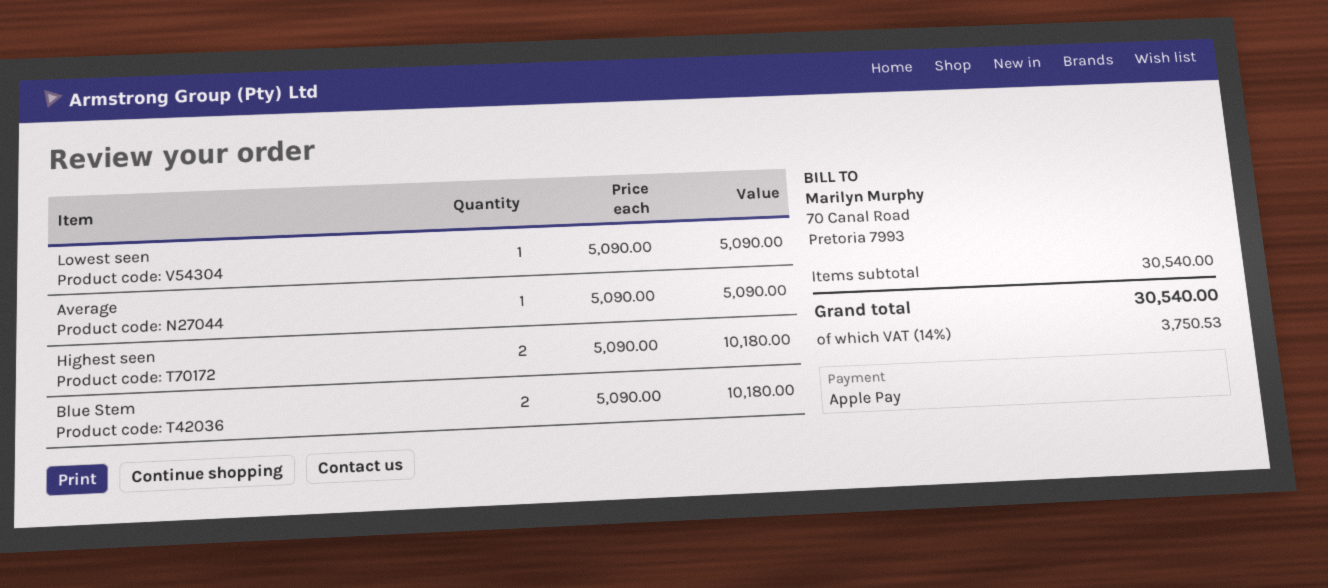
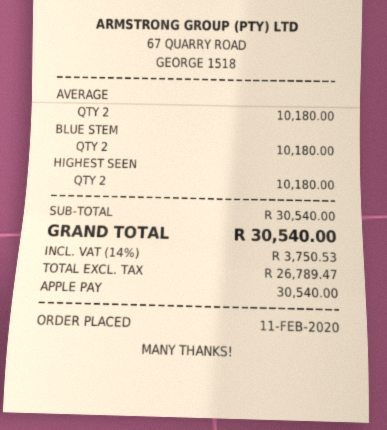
Lowest seen: 1 for 5090.00 -> none
Average: 1 for 5090.00 -> 2 for 10180.00

